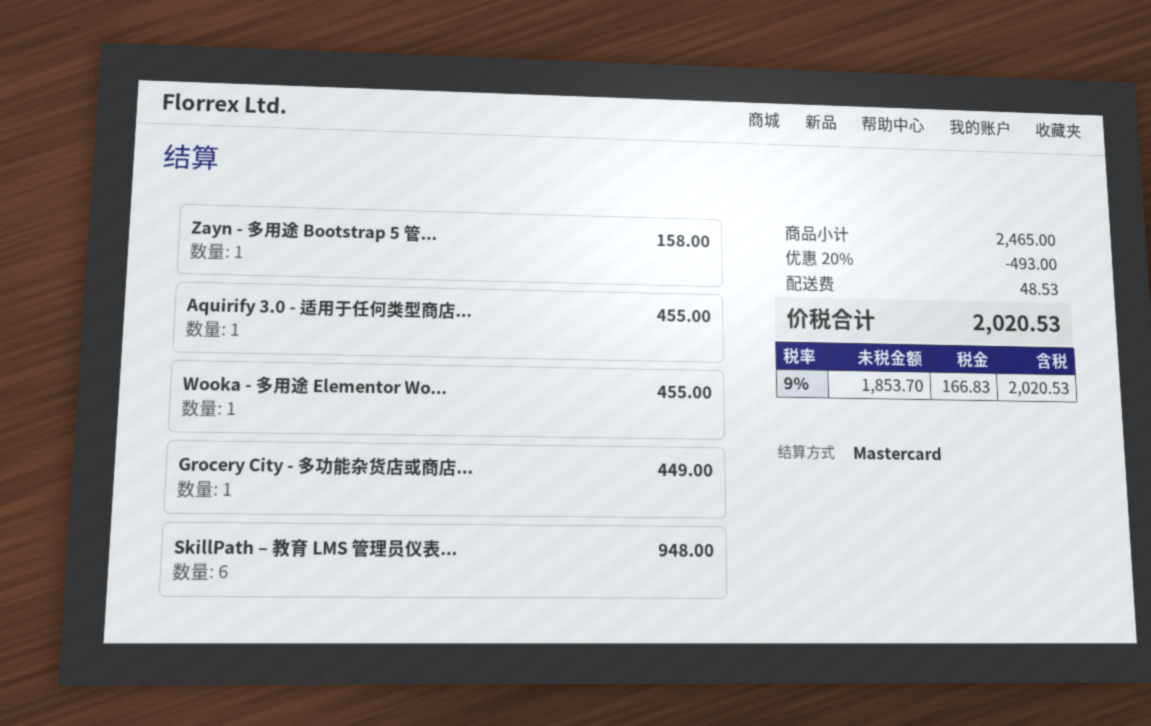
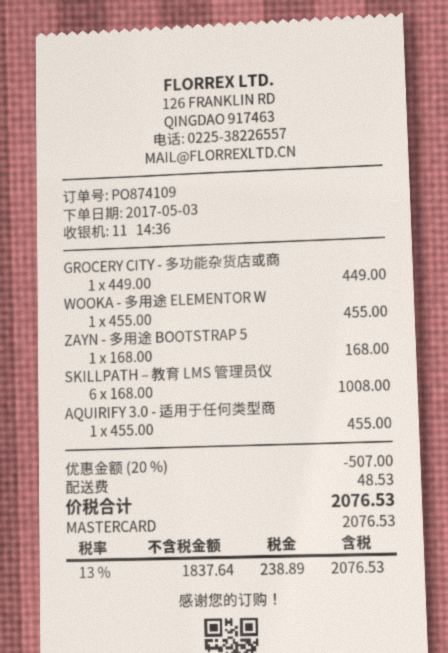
Zayn - 多用途 Bootstrap 5 管...: 1 for 158.00 -> 1 for 168.00
SkillPath – 教育 LMS 管理员仪表...: 6 for 948.00 -> 6 for 1008.00
discount: 20% = 493.00 -> 20% = 507.00
net: 1853.70 -> 1837.64
tax: 9% = 166.83 -> 13% = 238.89
total: 2020.53 -> 2076.53

